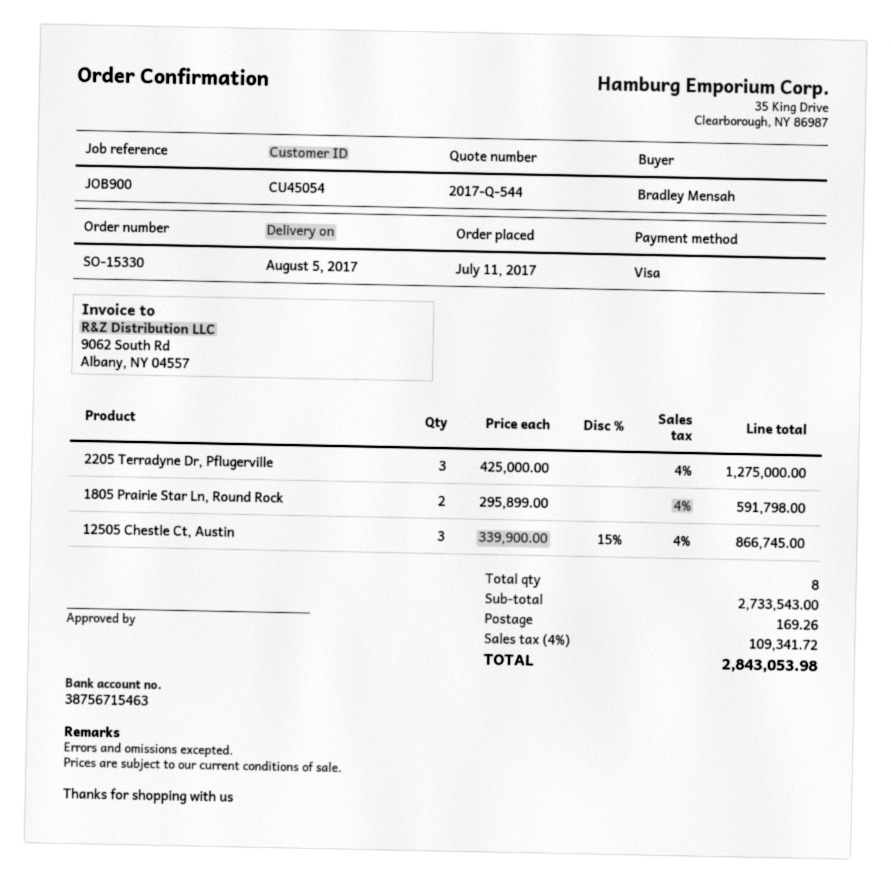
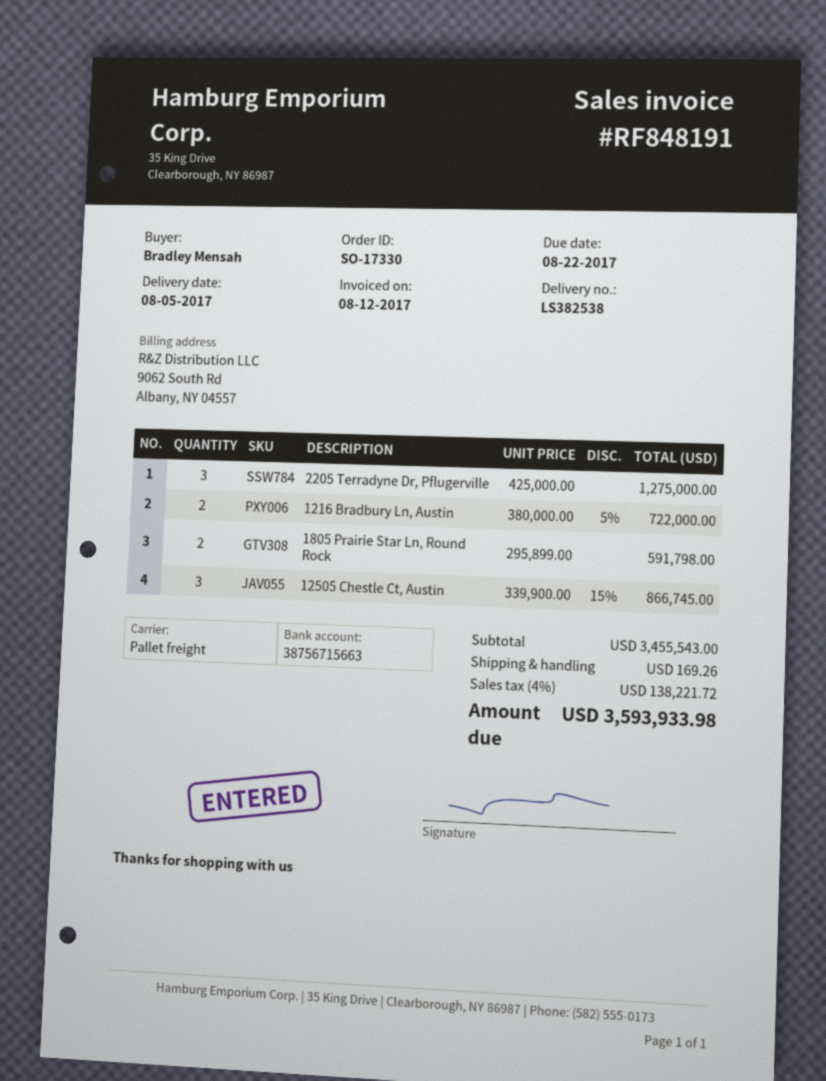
order number: SO-15330 -> SO-17330
bank account: 38756715463 -> 38756715663
1216 Bradbury Ln, Austin: none -> 2 x 380000.00 - 5% = 722000.00
subtotal: 2733543.00 -> 3455543.00
tax: 4% = 109341.72 -> 4% = 138221.72
total: 2843053.98 -> 3593933.98

